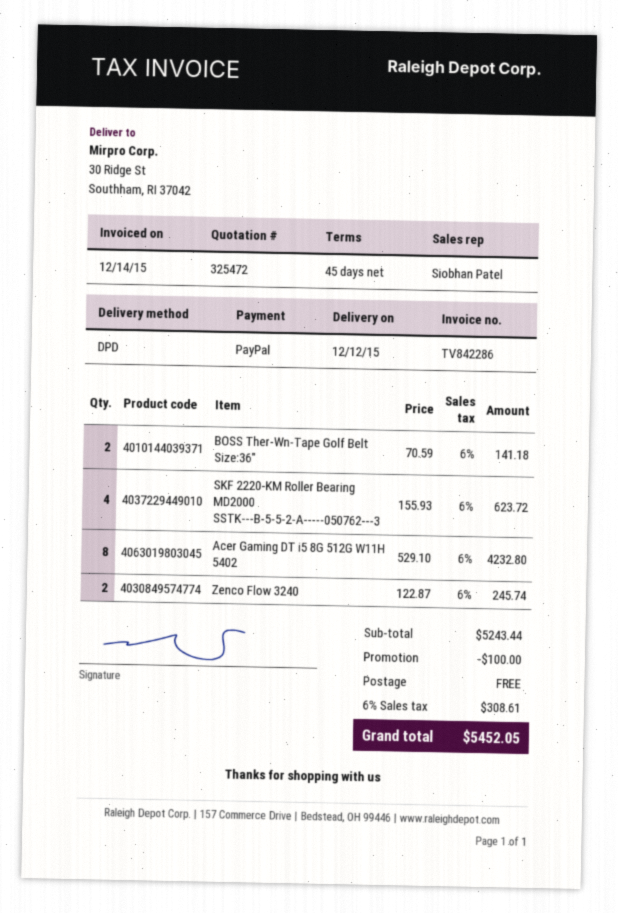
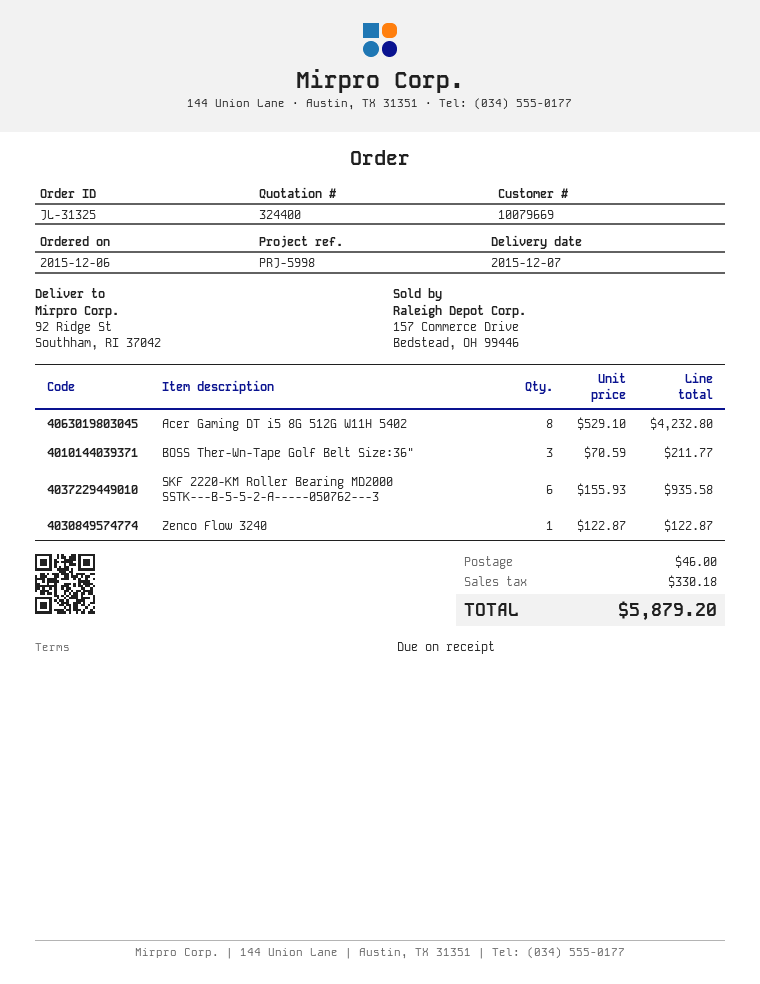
quote number: 325472 -> 324400
delivery date: 2015-12-12 -> 2015-12-07
payment terms: 45 days -> on receipt
ship to: 30 Ridge St, Southham, RI 37042 -> 92 Ridge St, Southham, RI 37042
BOSS Ther-Wn-Tape Golf Belt Size:36": 2 x 70.59 = 141.18 -> 3 x 70.59 = 211.77
SKF 2220-KM Roller Bearing MD2000 SSTK---B-5-5-2-A-----050762---3: 4 x 155.93 = 623.72 -> 6 x 155.93 = 935.58
Zenco Flow 3240: 2 x 122.87 = 245.74 -> 1 x 122.87 = 122.87
discount: 100.00 -> none
shipping: 0.00 -> 46.00
tax: 308.61 -> 330.18
total: 5452.05 -> 5879.20

